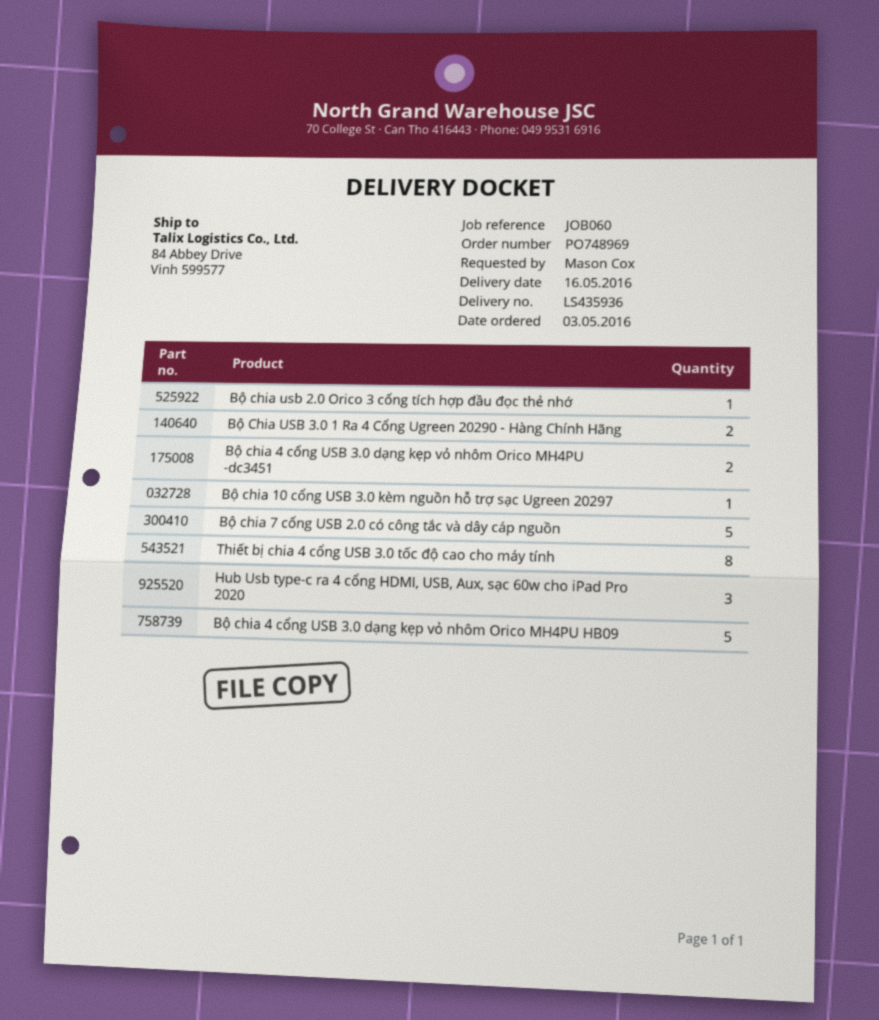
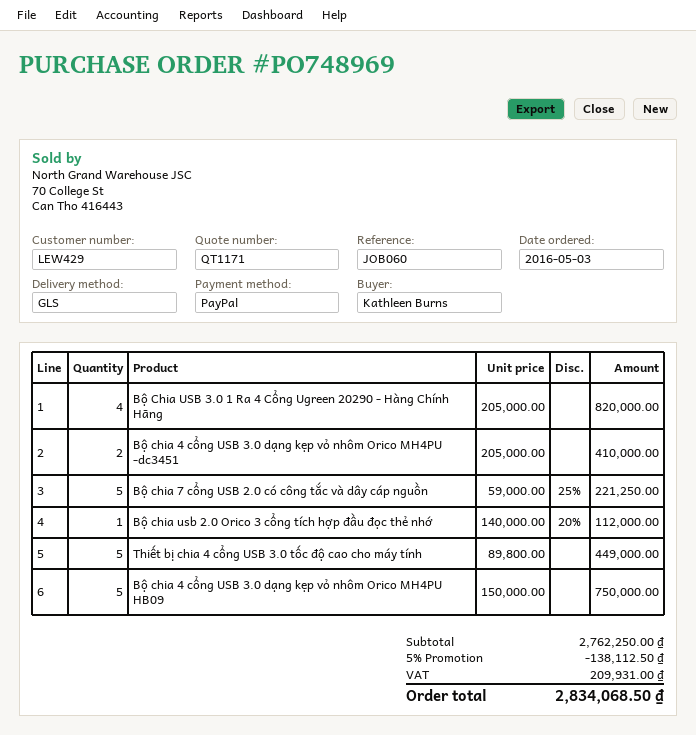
ordered by: Mason Cox -> Kathleen Burns
Bộ Chia USB 3.0 1 Ra 4 Cổng Ugreen 20290 - Hàng Chính Hãng: 2 -> 4
Bộ chia 10 cổng USB 3.0 kèm nguồn hỗ trợ sạc Ugreen 20297: 1 -> none
Thiết bị chia 4 cổng USB 3.0 tốc độ cao cho máy tính: 8 -> 5
Hub Usb type-c ra 4 cổng HDMI, USB, Aux, sạc 60w cho iPad Pro 2020: 3 -> none

